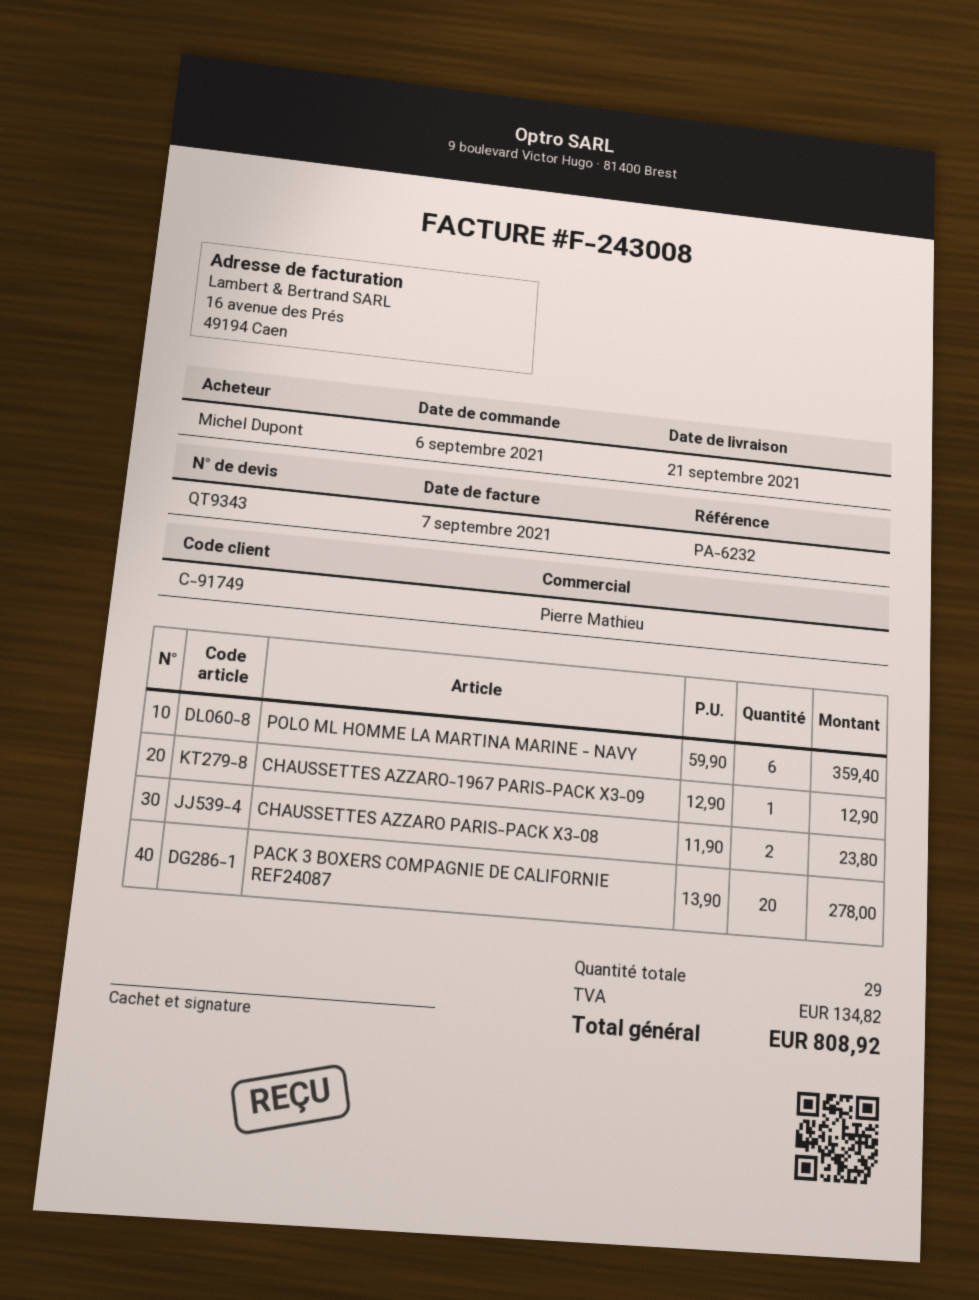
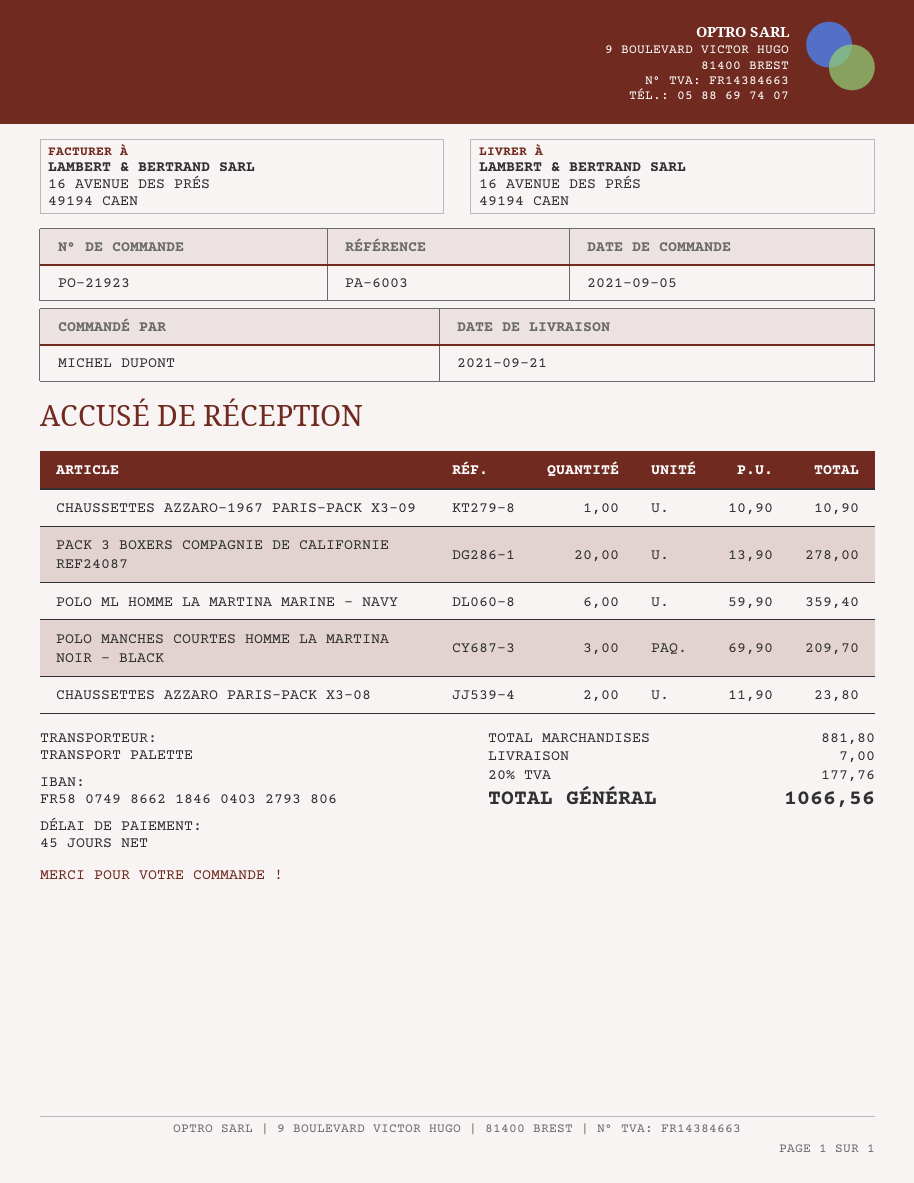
order date: 2021-09-06 -> 2021-09-05
reference: PA-6232 -> PA-6003
CHAUSSETTES AZZARO-1967 PARIS-PACK X3-09: 1 x 12.90 = 12.90 -> 1 x 10.90 = 10.90
POLO MANCHES COURTES HOMME LA MARTINA NOIR - BLACK: none -> 3 x 69.90 = 209.70
shipping: none -> 7.00
tax: 134.82 -> 177.76
total: 808.92 -> 1066.56

